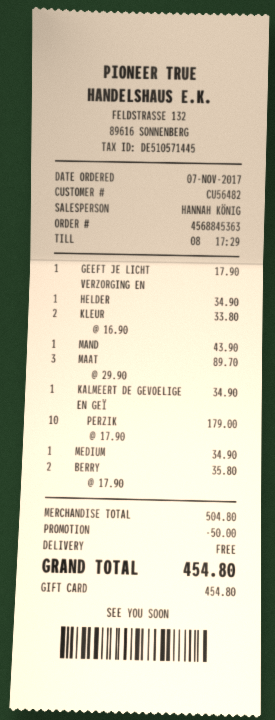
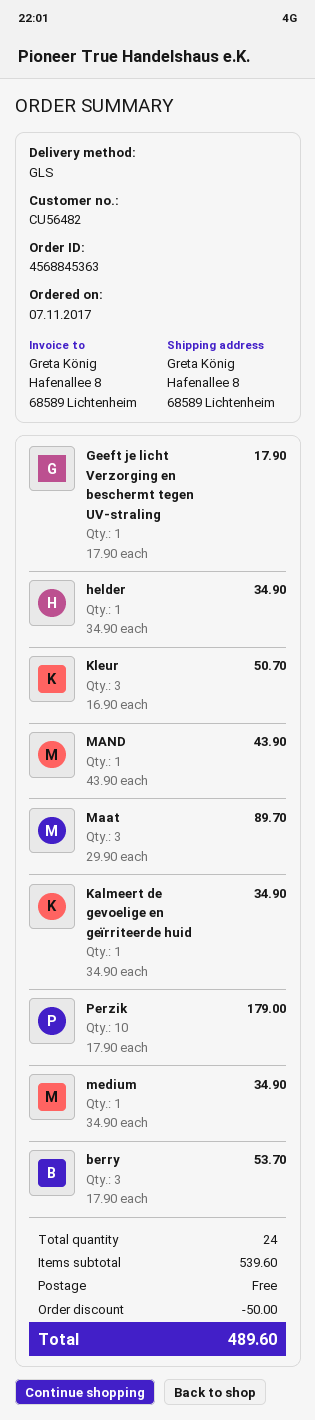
KLEUR: 2 x 16.90 = 33.80 -> 3 x 16.90 = 50.70
BERRY: 2 x 17.90 = 35.80 -> 3 x 17.90 = 53.70
subtotal: 504.80 -> 539.60
total: 454.80 -> 489.60

